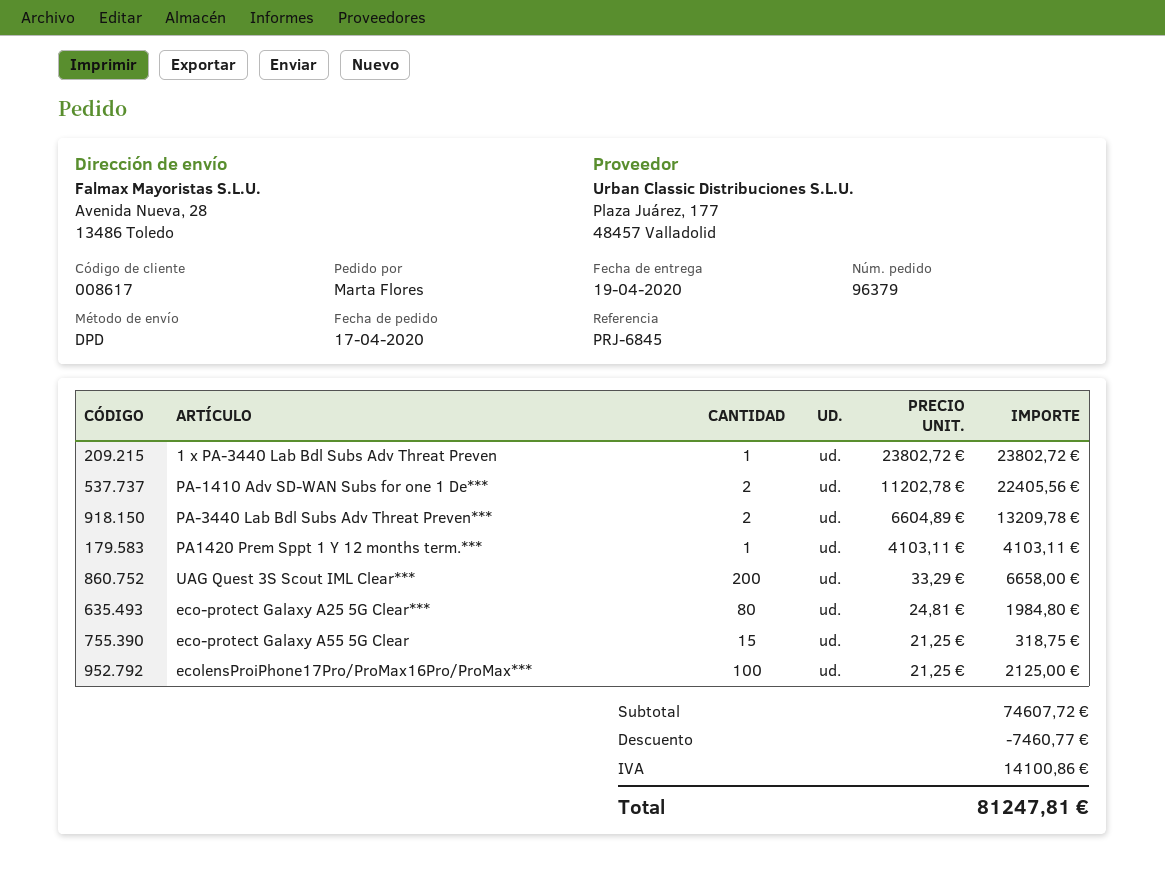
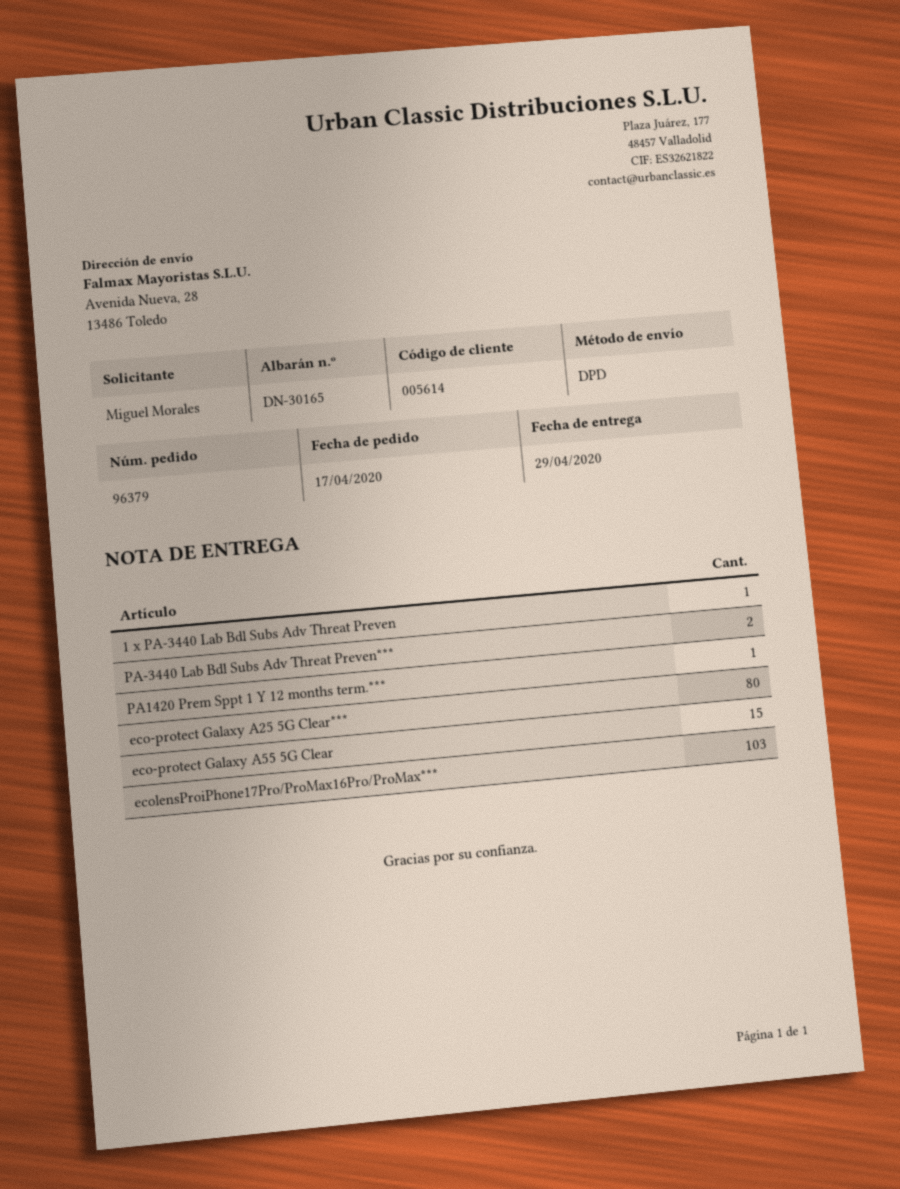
delivery date: 2020-04-19 -> 2020-04-29
customer number: 008617 -> 005614
ordered by: Marta Flores -> Miguel Morales
PA-1410 Adv SD-WAN Subs for one 1 De***: 2 -> none
UAG Quest 3S Scout IML Clear***: 200 -> none
ecolensProiPhone17Pro/ProMax16Pro/ProMax***: 100 -> 103

